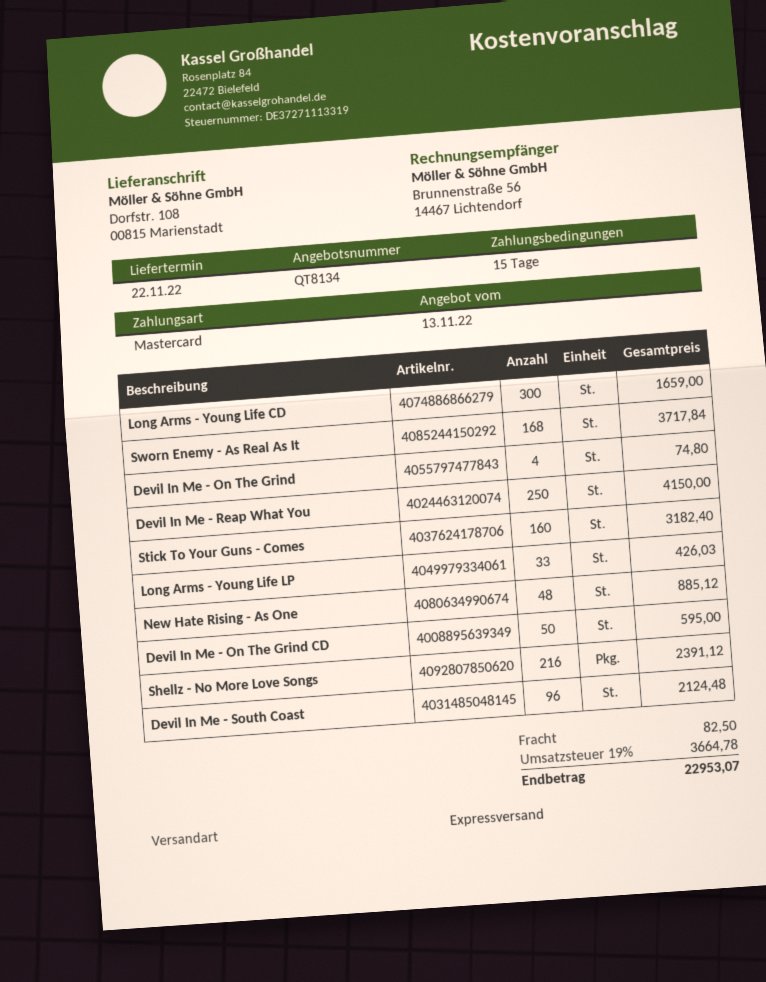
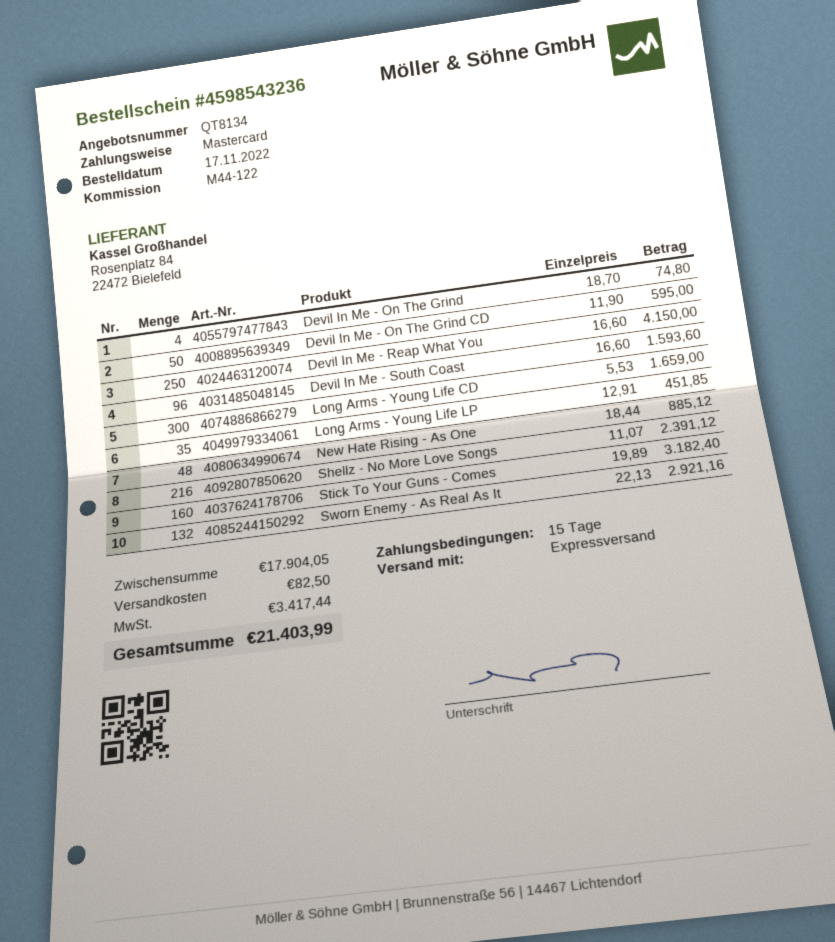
Sworn Enemy - As Real As It: 168 for 3717.84 -> 132 for 2921.16
Long Arms - Young Life LP: 33 for 426.03 -> 35 for 451.85
Devil In Me - South Coast: 96 for 2124.48 -> 96 for 1593.60
tax: 3664.78 -> 3417.44
total: 22953.07 -> 21403.99

